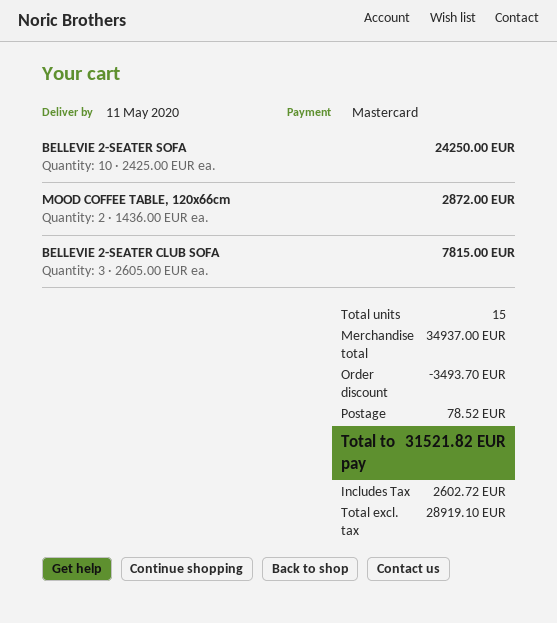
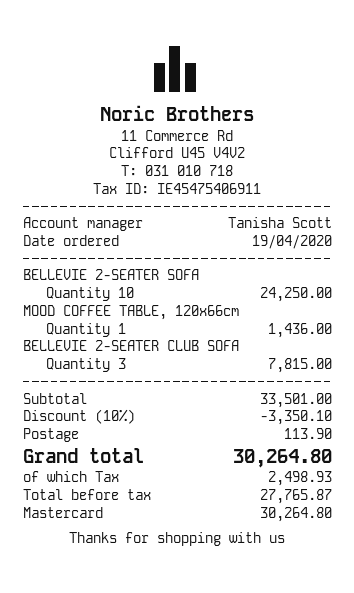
MOOD COFFEE TABLE, 120x66cm: 2 for 2872.00 -> 1 for 1436.00
subtotal: 34937.00 -> 33501.00
discount: 3493.70 -> 3350.10
shipping: 78.52 -> 113.90
net: 28919.10 -> 27765.87
tax: 2602.72 -> 2498.93
total: 31521.82 -> 30264.80

